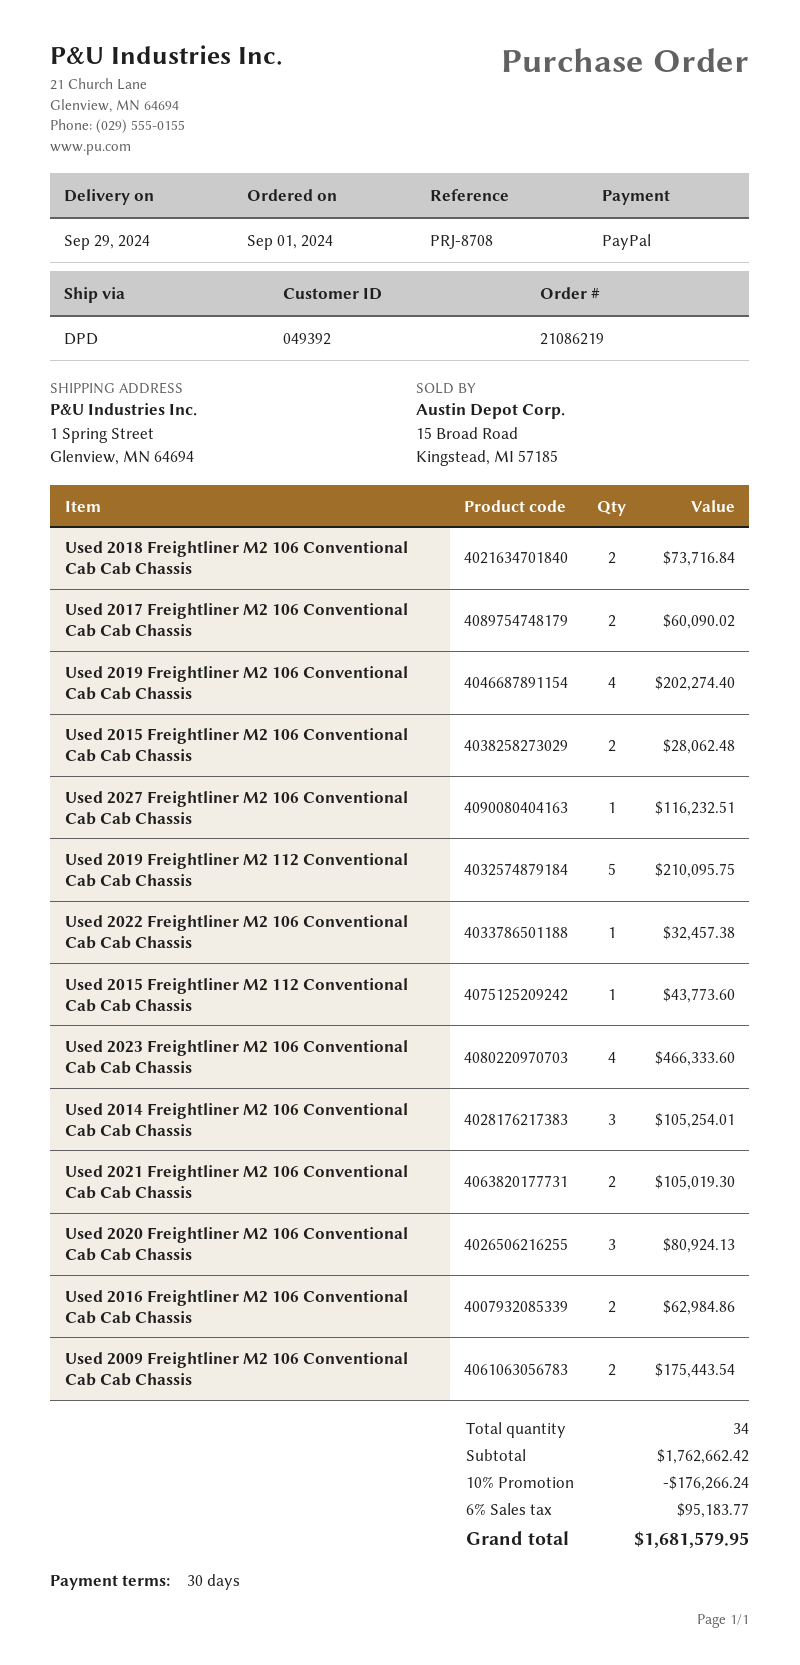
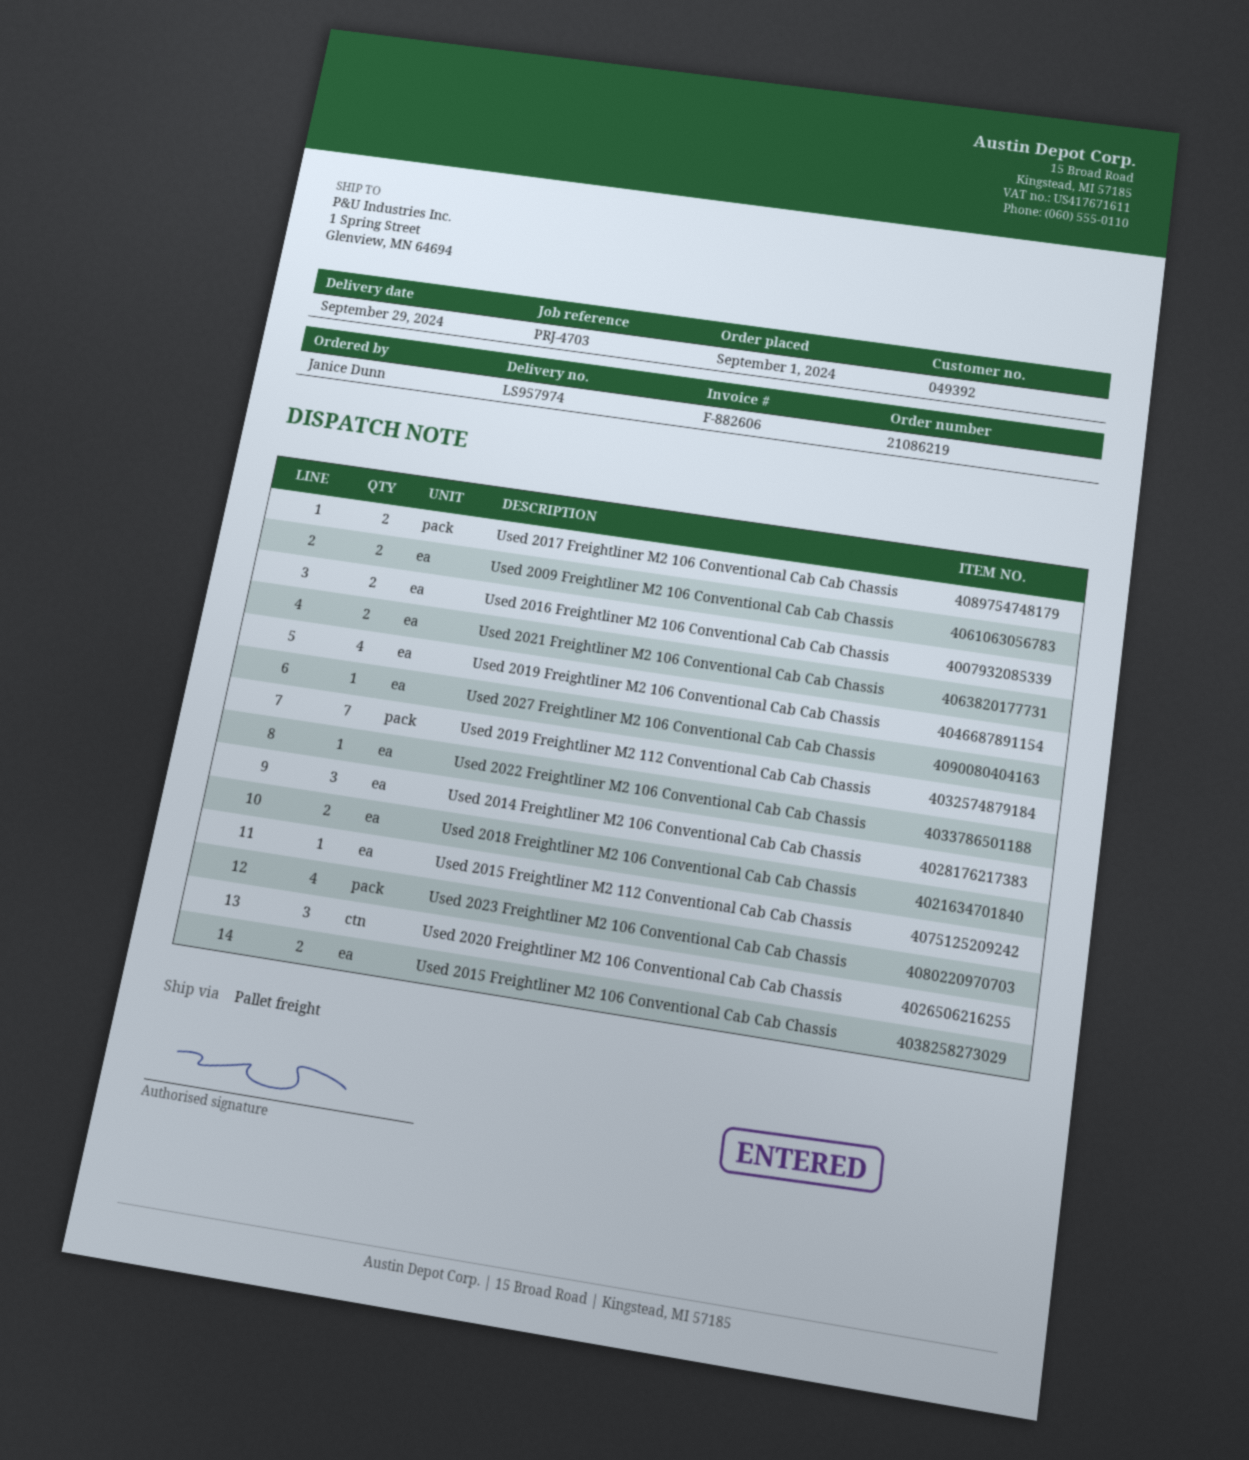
reference: PRJ-8708 -> PRJ-4703
shipping method: DPD -> pallet freight
Used 2019 Freightliner M2 112 Conventional Cab Cab Chassis: 5 -> 7

